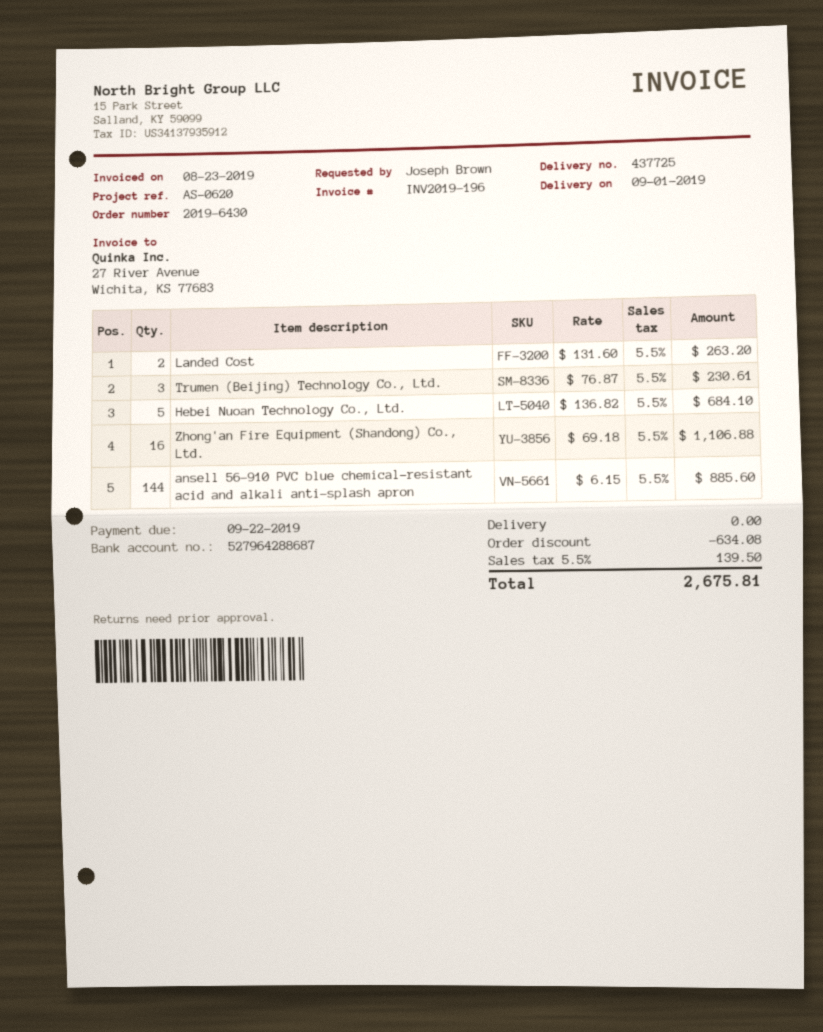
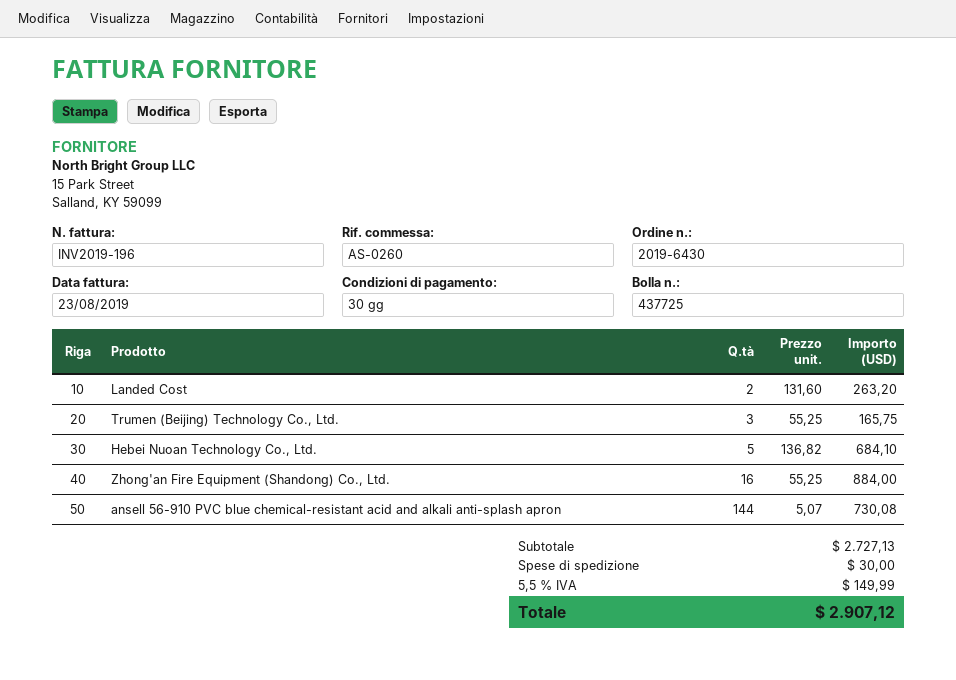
reference: AS-0620 -> AS-0260
Trumen (Beijing) Technology Co., Ltd.: 3 x 76.87 = 230.61 -> 3 x 55.25 = 165.75
Zhong'an Fire Equipment (Shandong) Co., Ltd.: 16 x 69.18 = 1106.88 -> 16 x 55.25 = 884.00
ansell 56-910 PVC blue chemical-resistant acid and alkali anti-splash apron: 144 x 6.15 = 885.60 -> 144 x 5.07 = 730.08
discount: 634.08 -> none
shipping: 0.00 -> 30.00
tax: 5.5% = 139.50 -> 5.5% = 149.99
total: 2675.81 -> 2907.12

